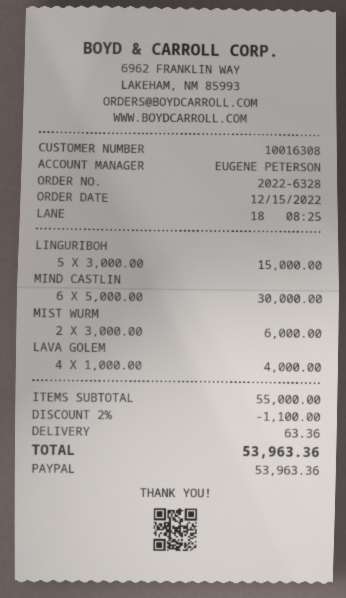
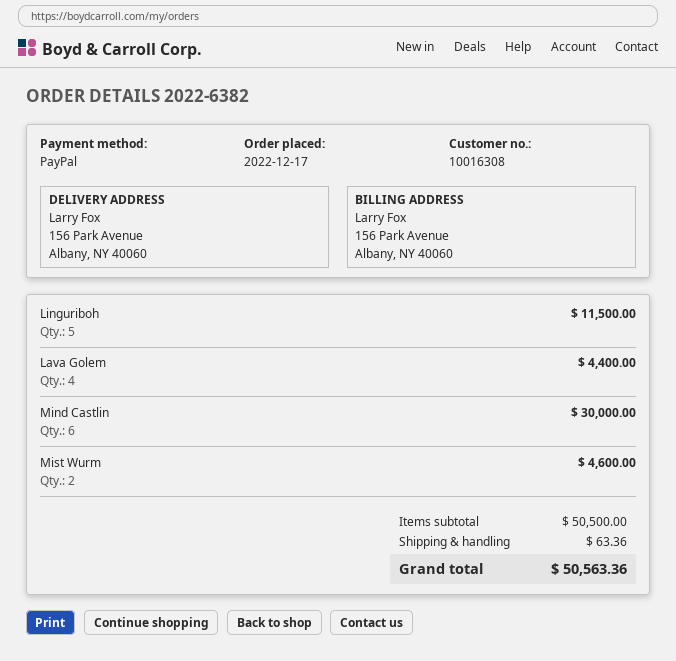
order number: 2022-6328 -> 2022-6382
order date: 2022-12-15 -> 2022-12-17
LINGURIBOH: 5 for 15000.00 -> 5 for 11500.00
MIST WURM: 2 for 6000.00 -> 2 for 4600.00
LAVA GOLEM: 4 for 4000.00 -> 4 for 4400.00
subtotal: 55000.00 -> 50500.00
discount: 2% = 1100.00 -> none
total: 53963.36 -> 50563.36

